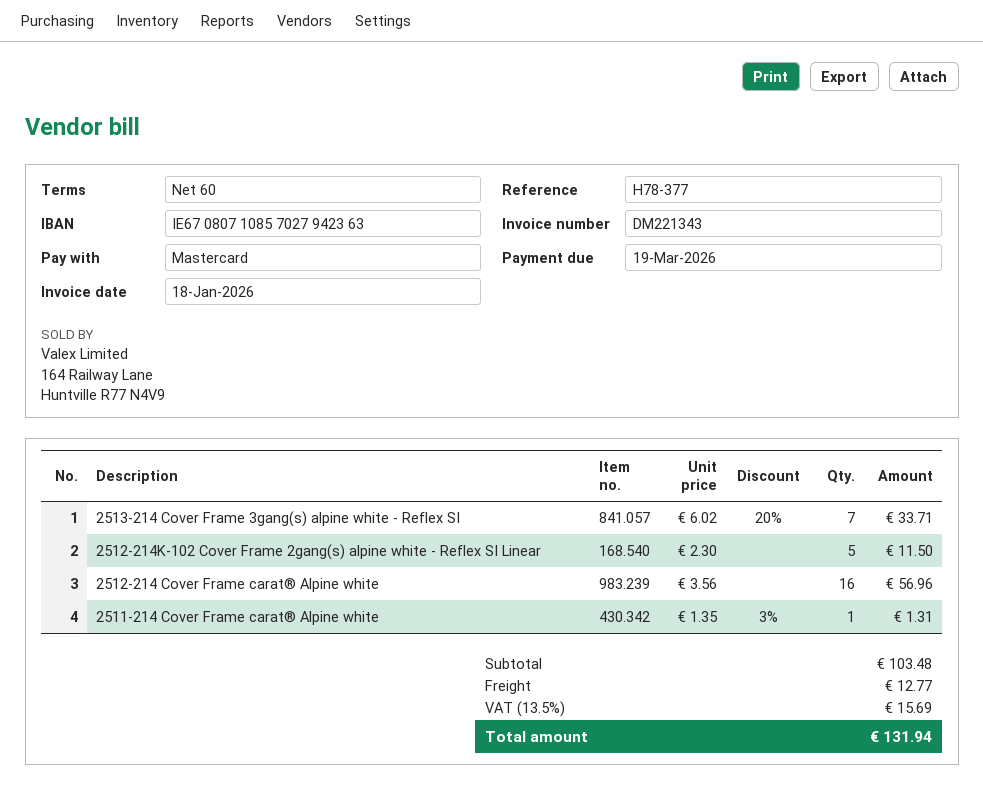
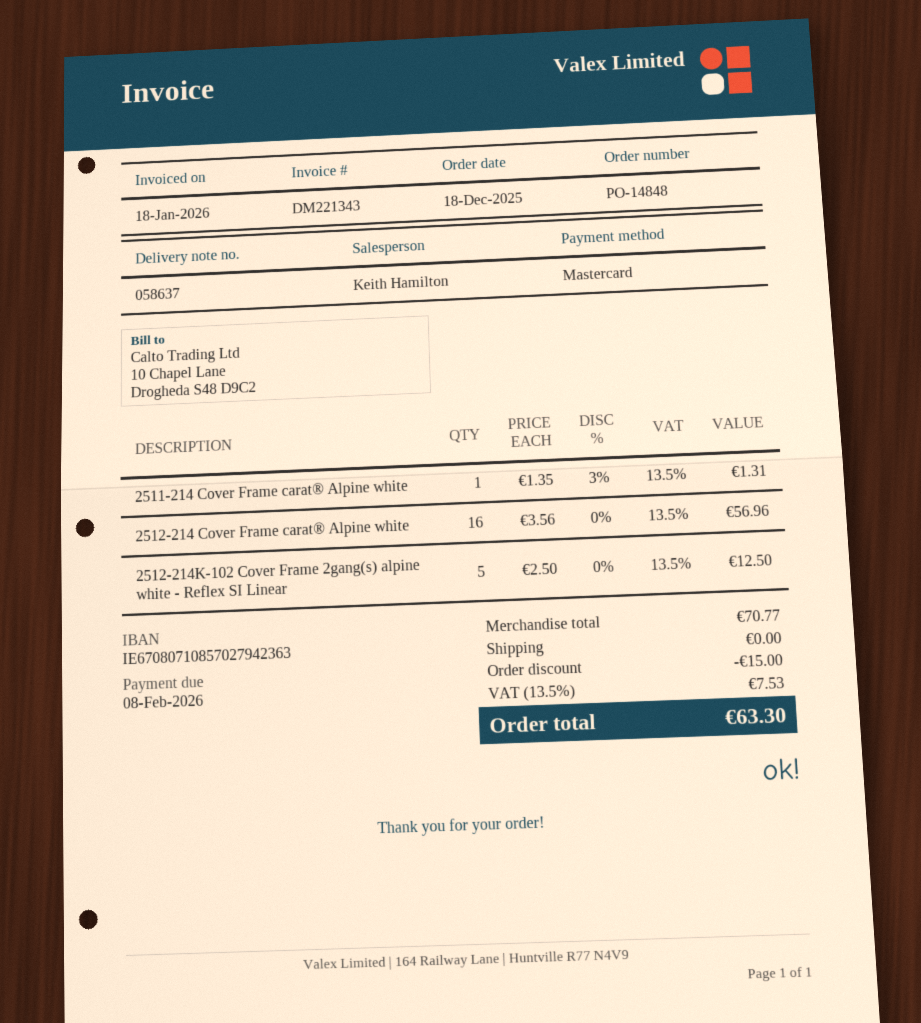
due date: 2026-03-19 -> 2026-02-08
2513-214 Cover Frame 3gang(s) alpine white - Reflex SI: 7 x 6.02 - 20% = 33.71 -> none
2512-214K-102 Cover Frame 2gang(s) alpine white - Reflex SI Linear: 5 x 2.30 = 11.50 -> 5 x 2.50 = 12.50
subtotal: 103.48 -> 70.77
discount: none -> 15.00
shipping: 12.77 -> 0.00
tax: 13.5% = 15.69 -> 13.5% = 7.53
total: 131.94 -> 63.30

